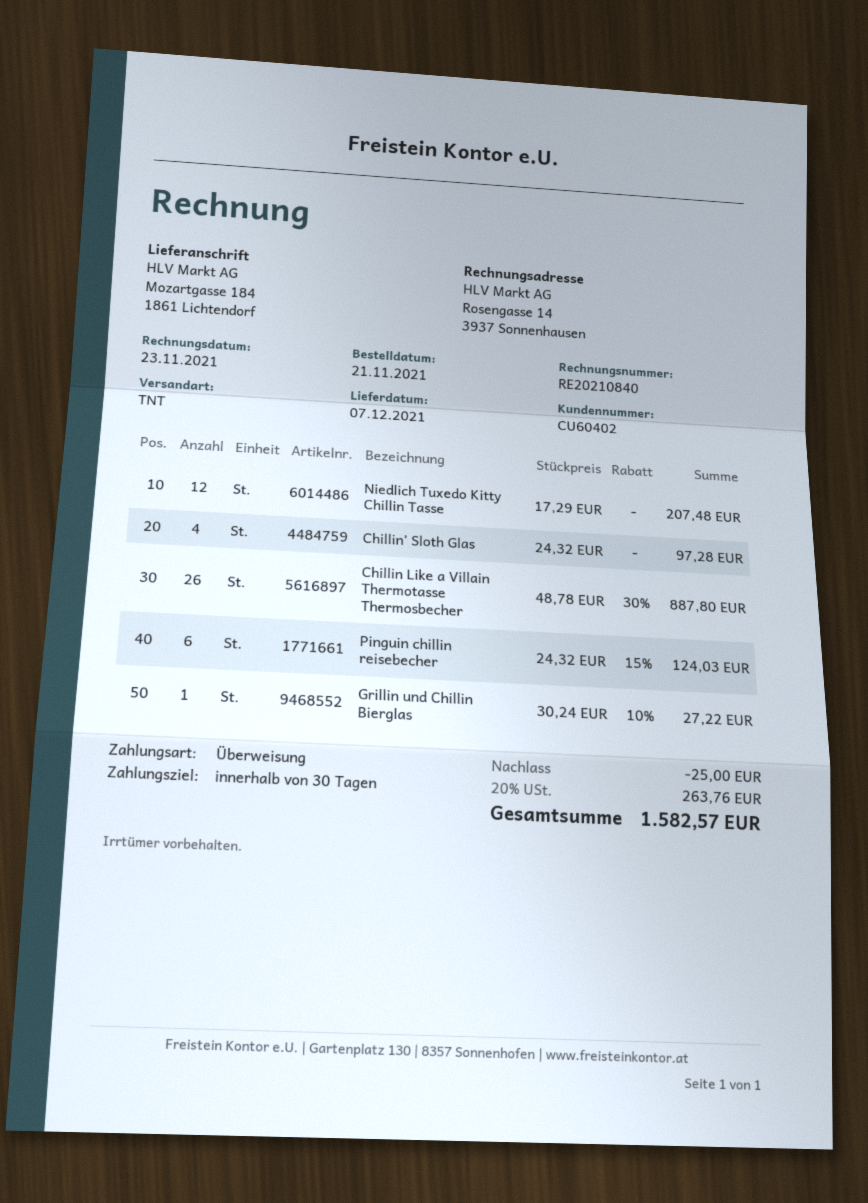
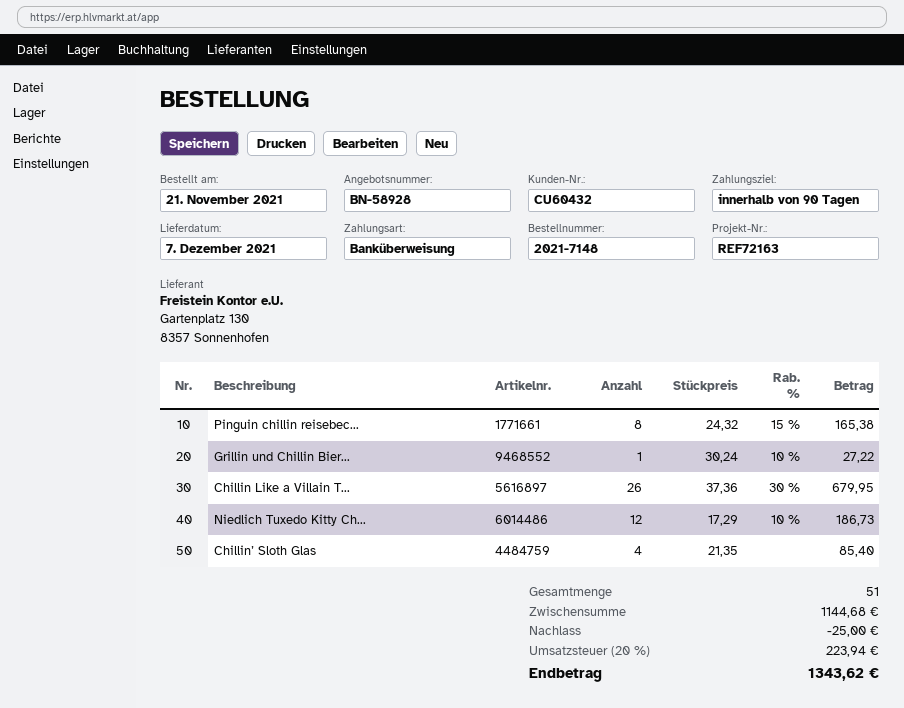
payment terms: 30 days -> 90 days
customer number: CU60402 -> CU60432
Niedlich Tuxedo Kitty Chillin Tasse: 12 x 17.29 = 207.48 -> 12 x 17.29 - 10% = 186.73
Chillin’ Sloth Glas: 4 x 24.32 = 97.28 -> 4 x 21.35 = 85.40
Chillin Like a Villain Thermotasse Thermosbecher: 26 x 48.78 - 30% = 887.80 -> 26 x 37.36 - 30% = 679.95
Pinguin chillin reisebecher: 6 x 24.32 - 15% = 124.03 -> 8 x 24.32 - 15% = 165.38
tax: 20% = 263.76 -> 20% = 223.94
total: 1582.57 -> 1343.62

